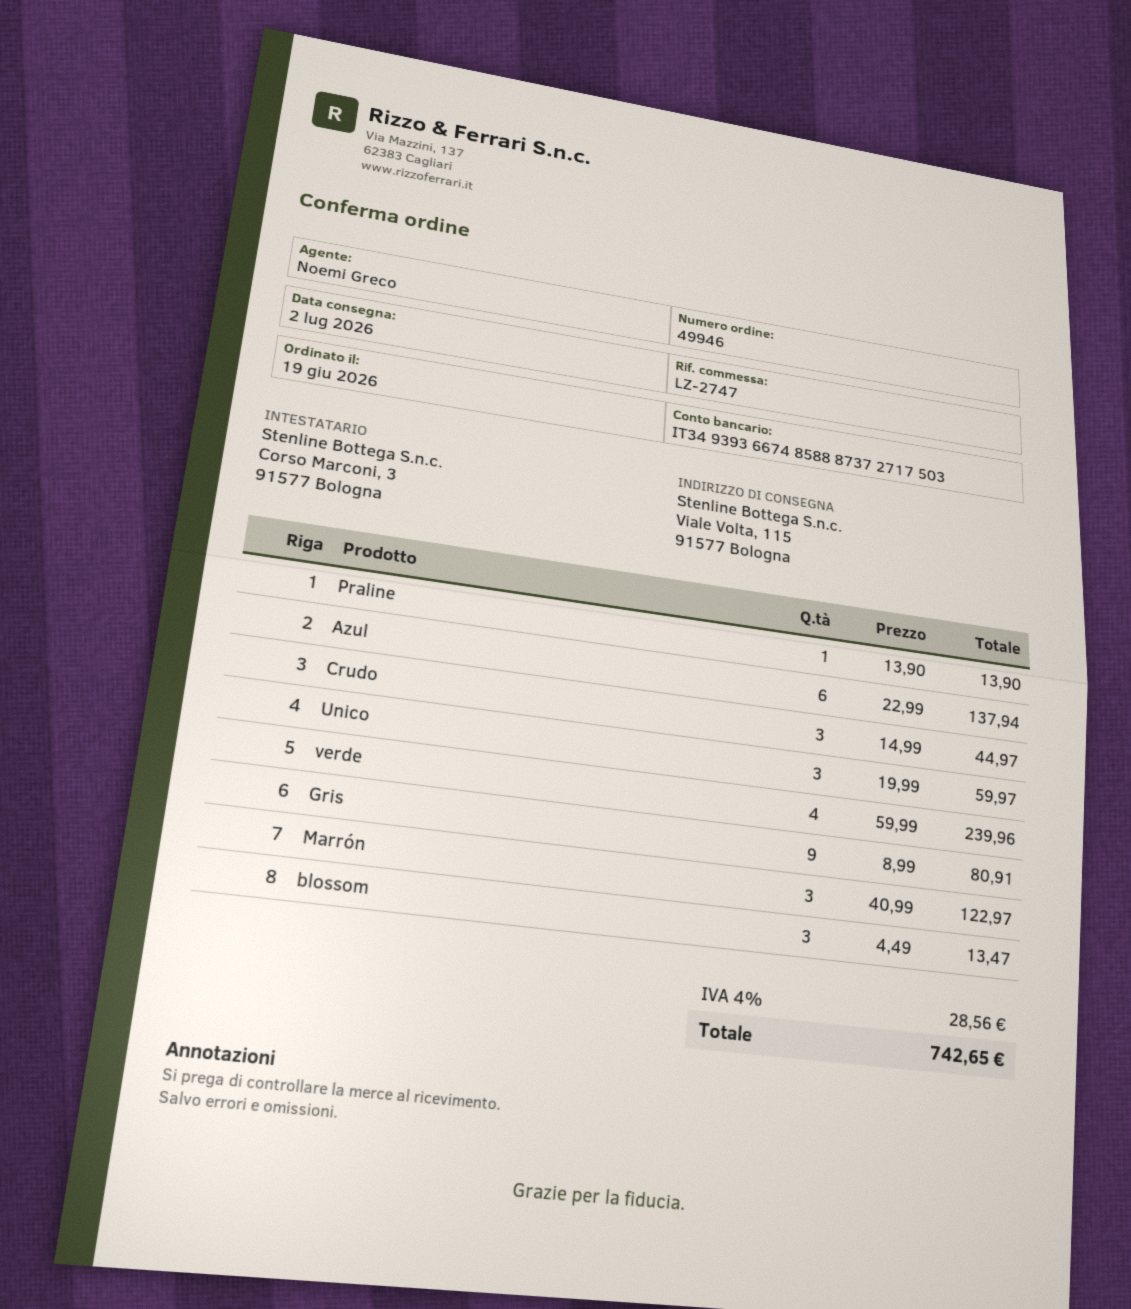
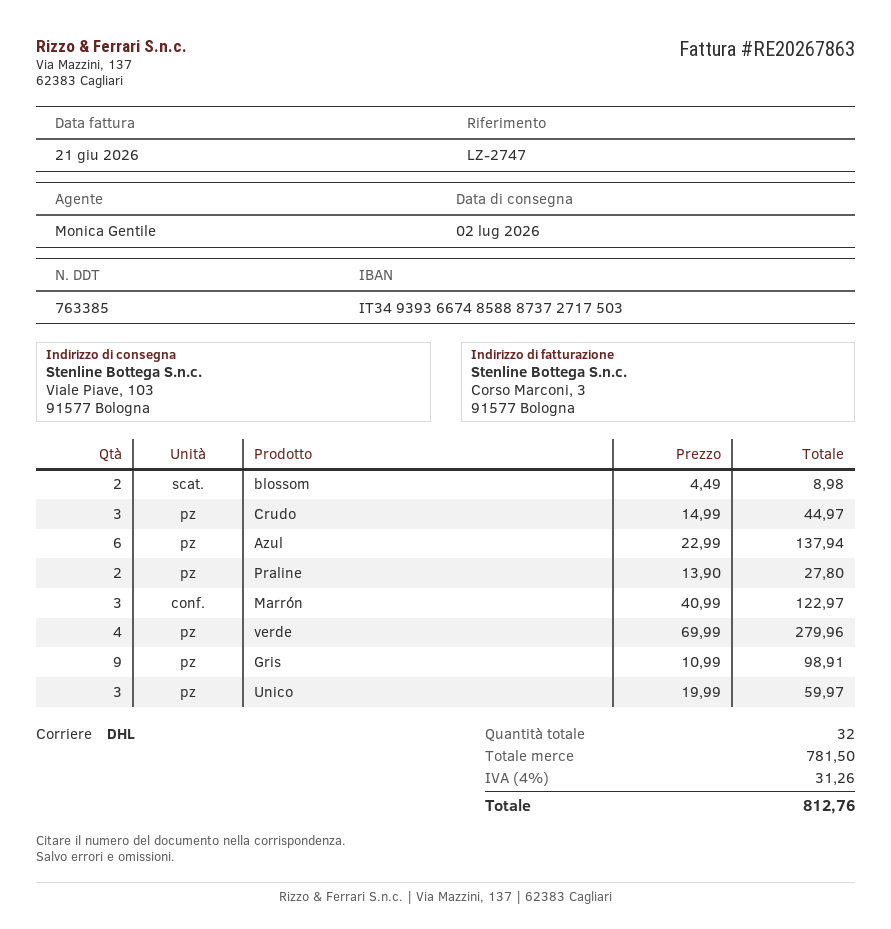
sales rep: Noemi Greco -> Monica Gentile
ship to: Viale Volta, 115, 91577 Bologna -> Viale Piave, 103, 91577 Bologna
Praline: 1 x 13.90 = 13.90 -> 2 x 13.90 = 27.80
verde: 4 x 59.99 = 239.96 -> 4 x 69.99 = 279.96
Gris: 9 x 8.99 = 80.91 -> 9 x 10.99 = 98.91
blossom: 3 x 4.49 = 13.47 -> 2 x 4.49 = 8.98
tax: 4% = 28.56 -> 4% = 31.26
total: 742.65 -> 812.76

